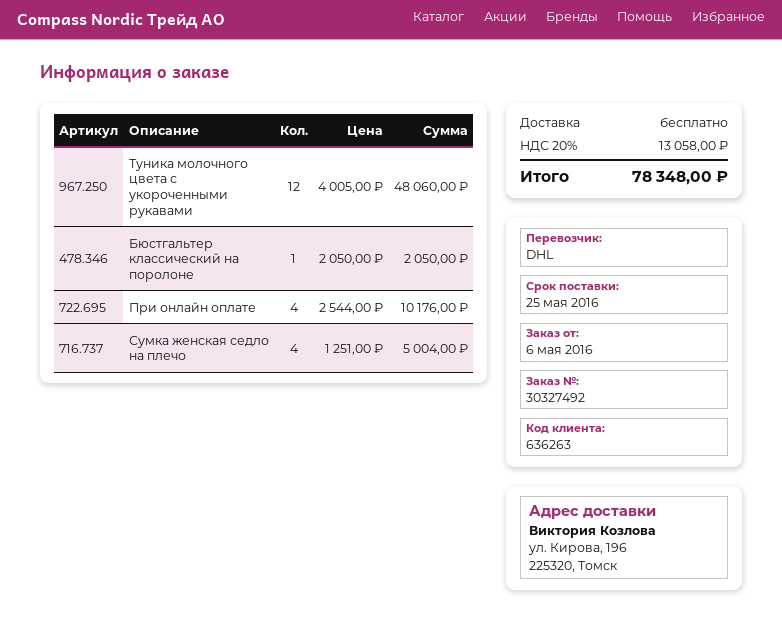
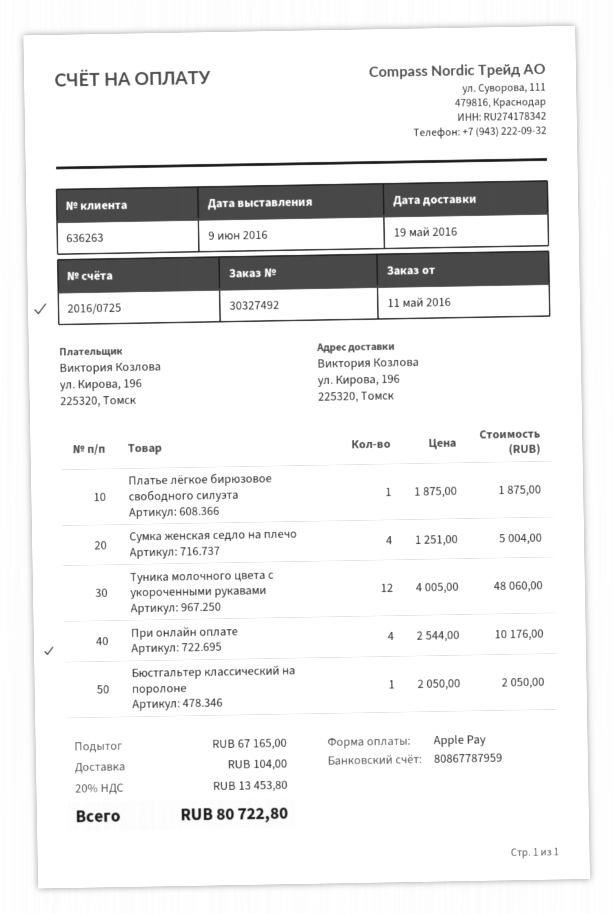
order date: 2016-05-06 -> 2016-05-11
delivery date: 2016-05-25 -> 2016-05-19
Платье лёгкое бирюзовое свободного силуэта: none -> 1 x 1875.00 = 1875.00
shipping: 0.00 -> 104.00
tax: 20% = 13058.00 -> 20% = 13453.80
total: 78348.00 -> 80722.80

